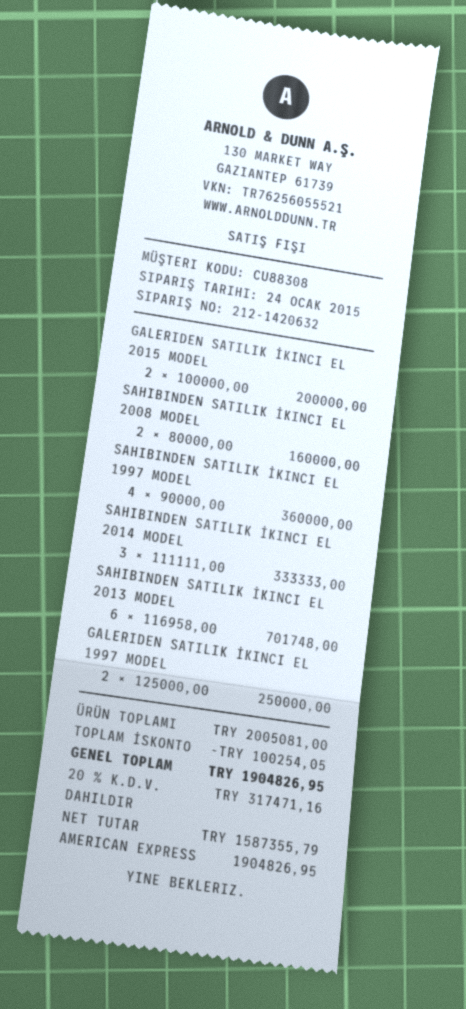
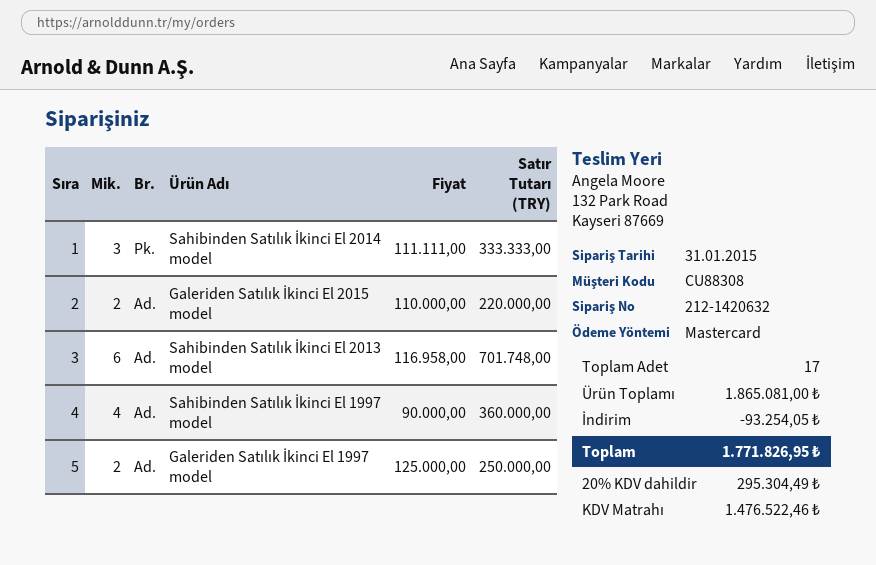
order date: 2015-01-24 -> 2015-01-31
payment method: American Express -> Mastercard
GALERIDEN SATILIK İKINCI EL 2015 MODEL: 2 x 100000.00 = 200000.00 -> 2 x 110000.00 = 220000.00
SAHIBINDEN SATILIK İKINCI EL 2008 MODEL: 2 x 80000.00 = 160000.00 -> none
subtotal: 2005081.00 -> 1865081.00
discount: 100254.05 -> 93254.05
net: 1587355.79 -> 1476522.46
tax: 20% = 317471.16 -> 20% = 295304.49
total: 1904826.95 -> 1771826.95

